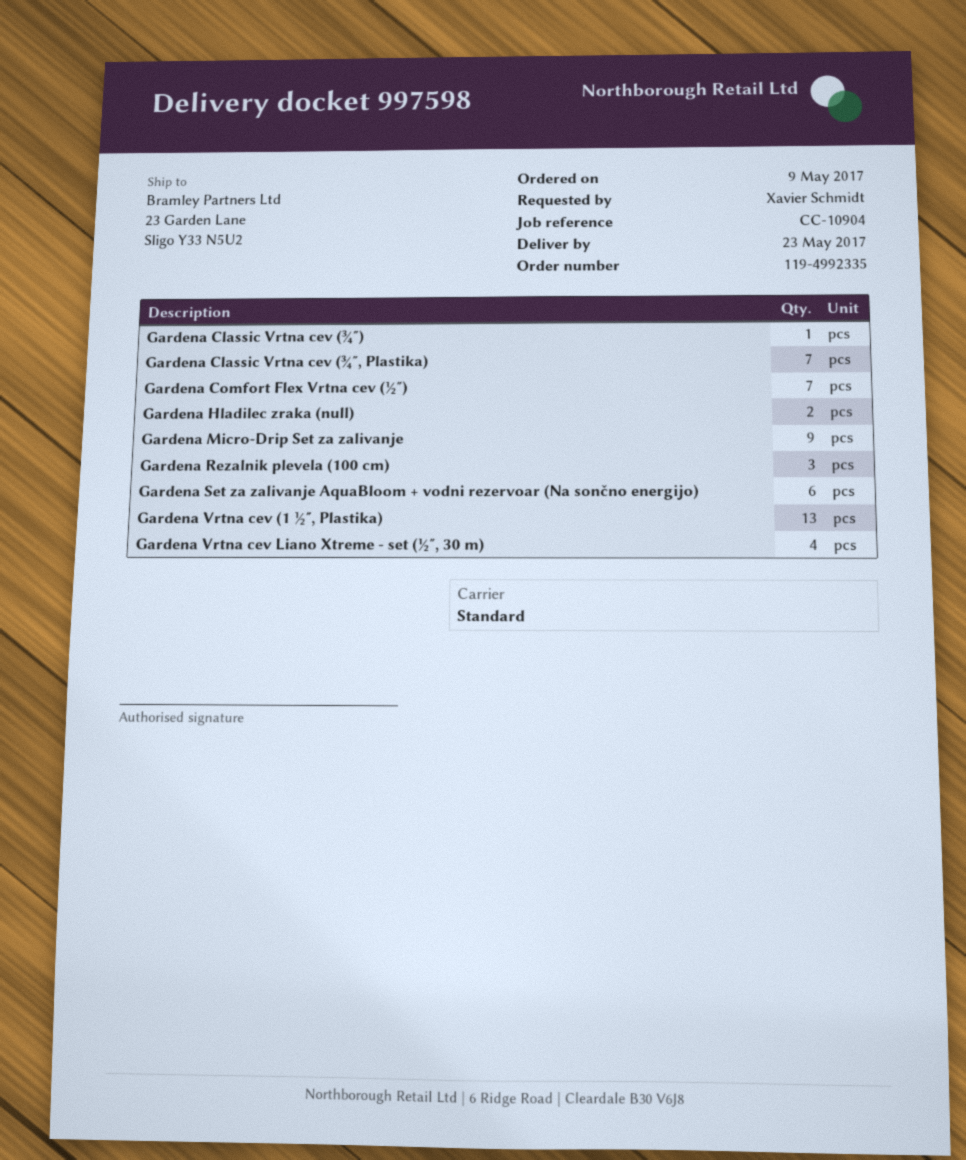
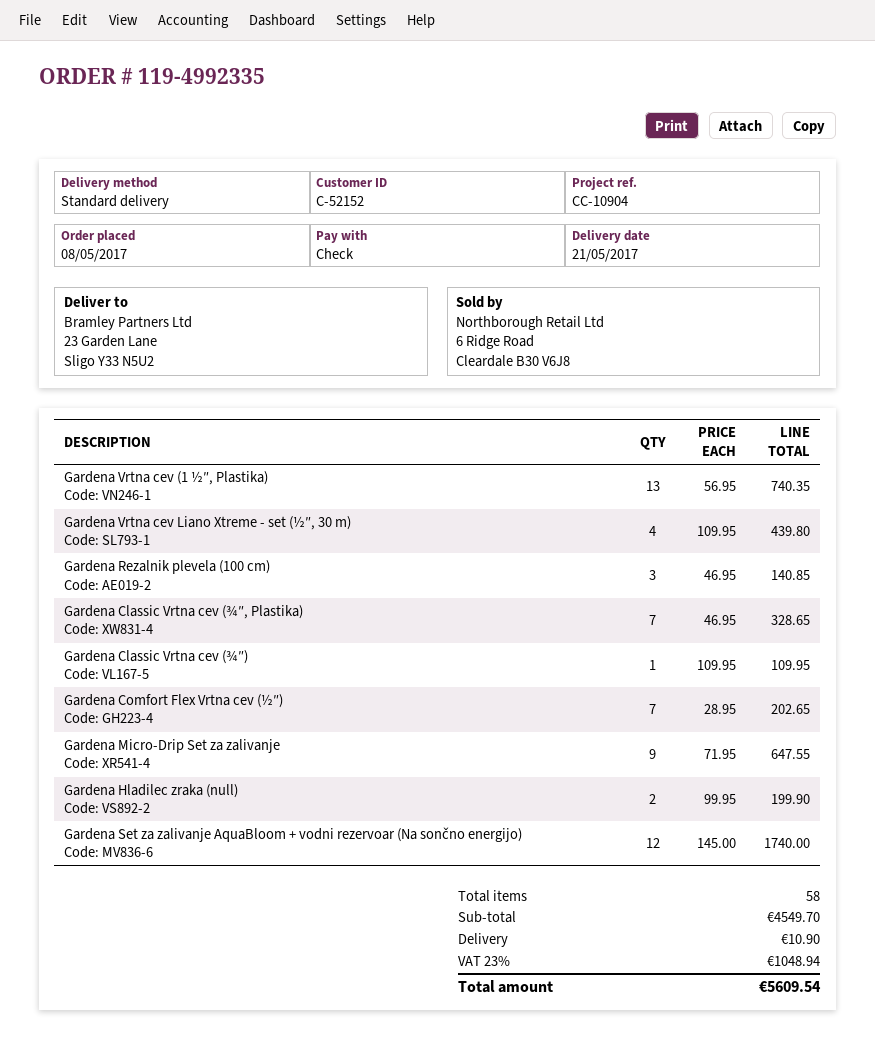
order date: 2017-05-09 -> 2017-05-08
delivery date: 2017-05-23 -> 2017-05-21
Gardena Set za zalivanje AquaBloom + vodni rezervoar (Na sončno energijo): 6 -> 12

